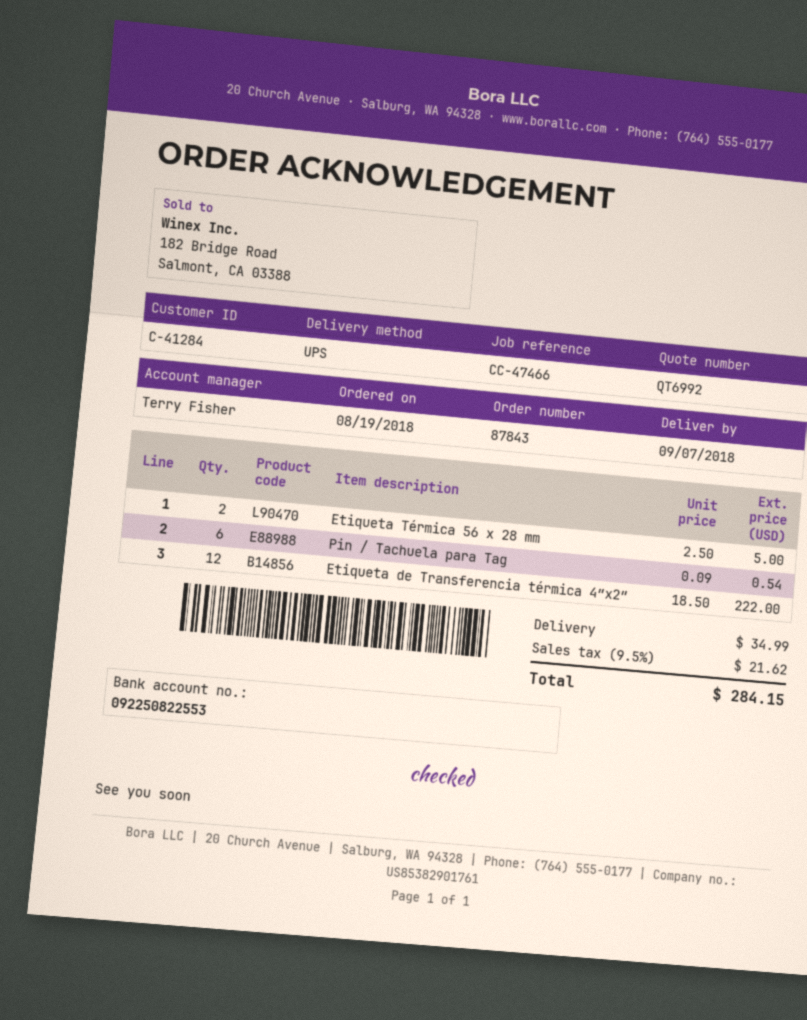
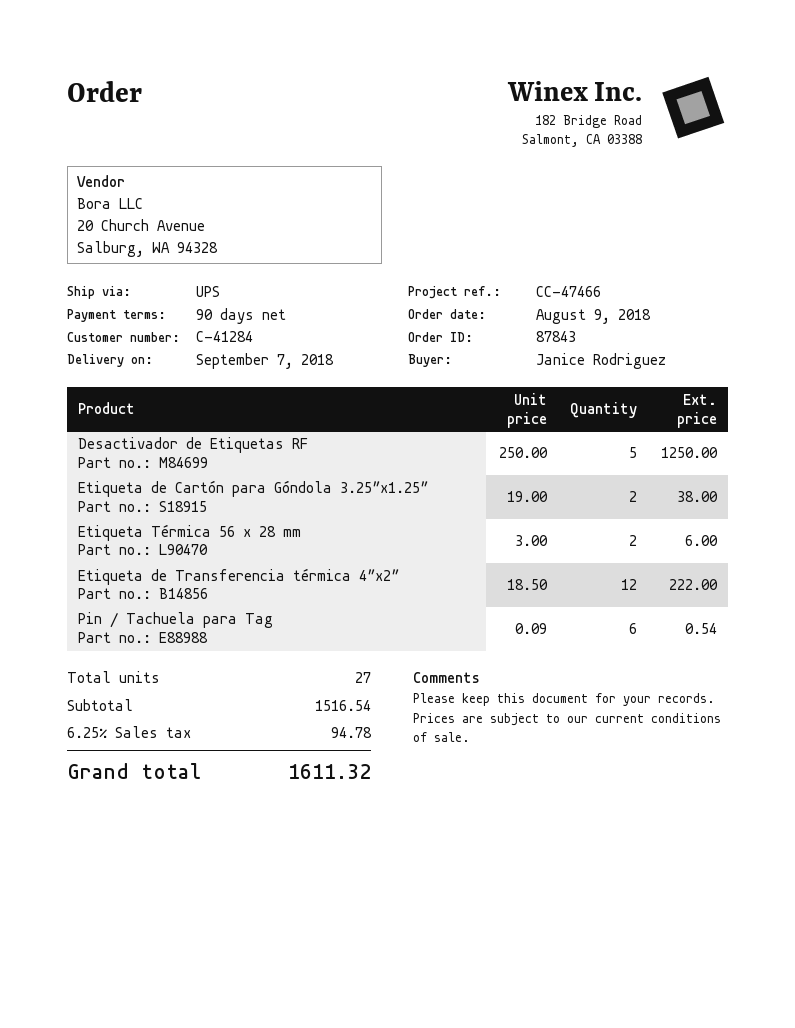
order date: 2018-08-19 -> 2018-08-09
Etiqueta Térmica 56 x 28 mm: 2 x 2.50 = 5.00 -> 2 x 3.00 = 6.00
Desactivador de Etiquetas RF: none -> 5 x 250.00 = 1250.00
Etiqueta de Cartón para Góndola 3.25″x1.25″: none -> 2 x 19.00 = 38.00
shipping: 34.99 -> none
tax: 9.5% = 21.62 -> 6.25% = 94.78
total: 284.15 -> 1611.32

